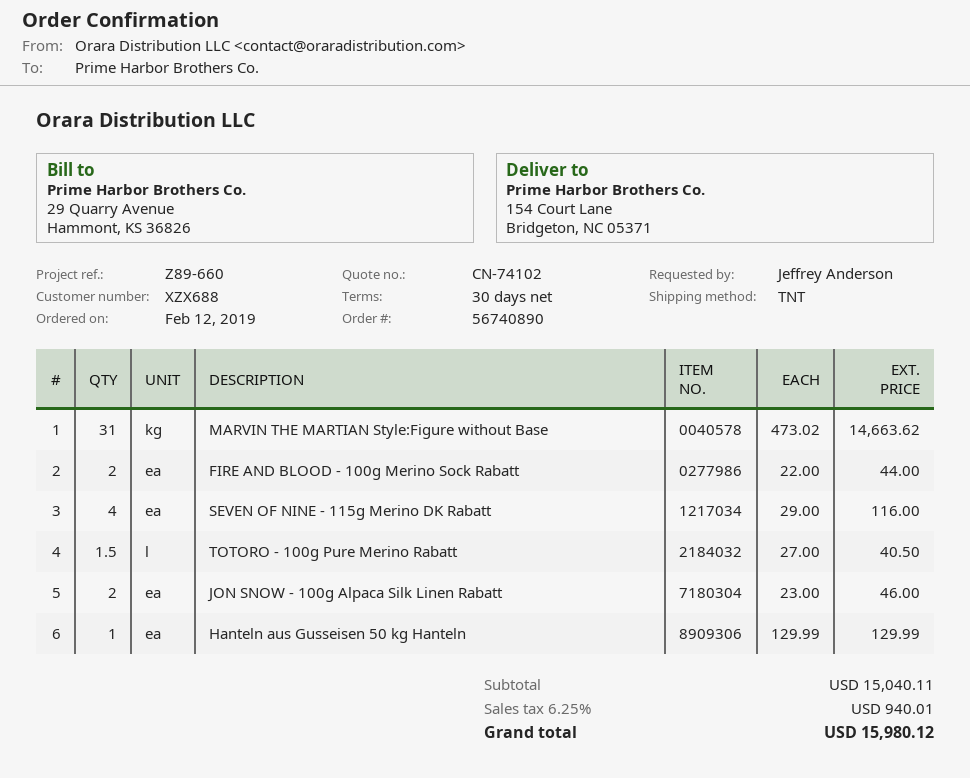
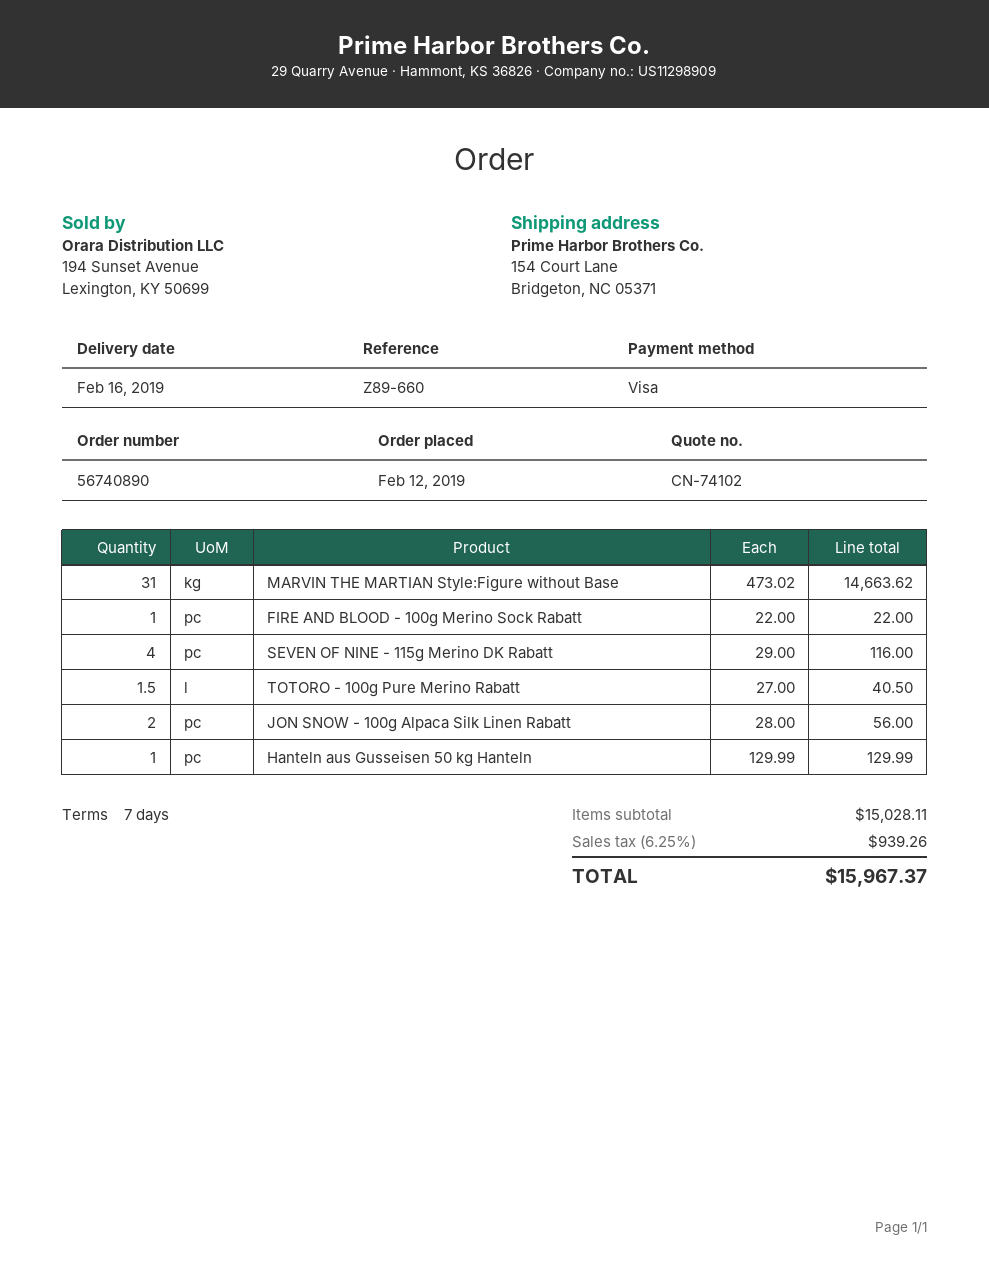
payment terms: 30 days -> 7 days
FIRE AND BLOOD - 100g Merino Sock Rabatt: 2 x 22.00 = 44.00 -> 1 x 22.00 = 22.00
JON SNOW - 100g Alpaca Silk Linen Rabatt: 2 x 23.00 = 46.00 -> 2 x 28.00 = 56.00
subtotal: 15040.11 -> 15028.11
tax: 6.25% = 940.01 -> 6.25% = 939.26
total: 15980.12 -> 15967.37

